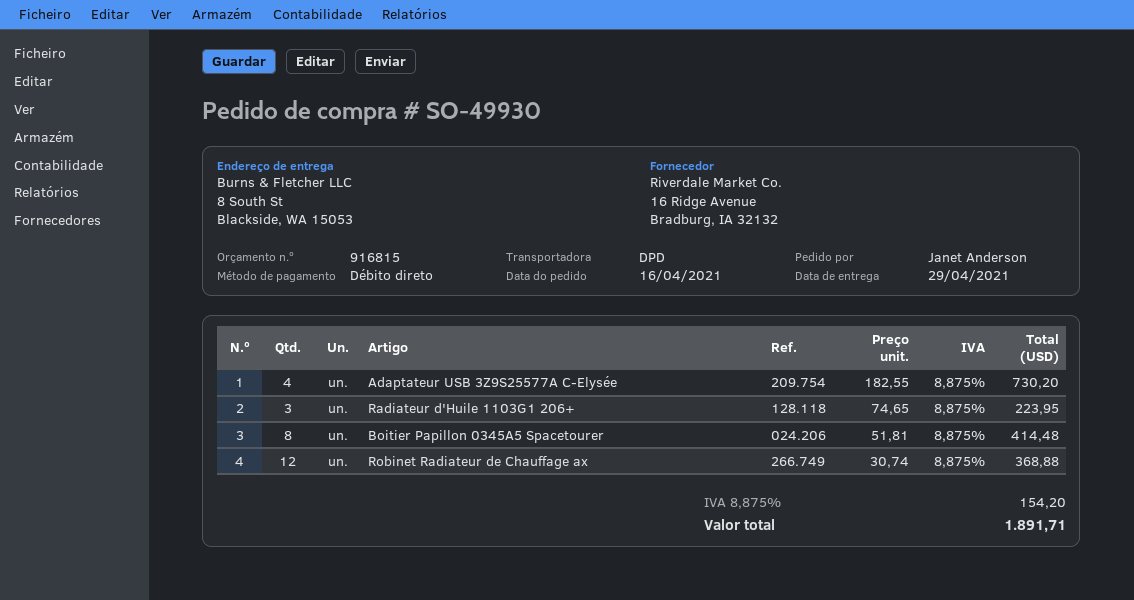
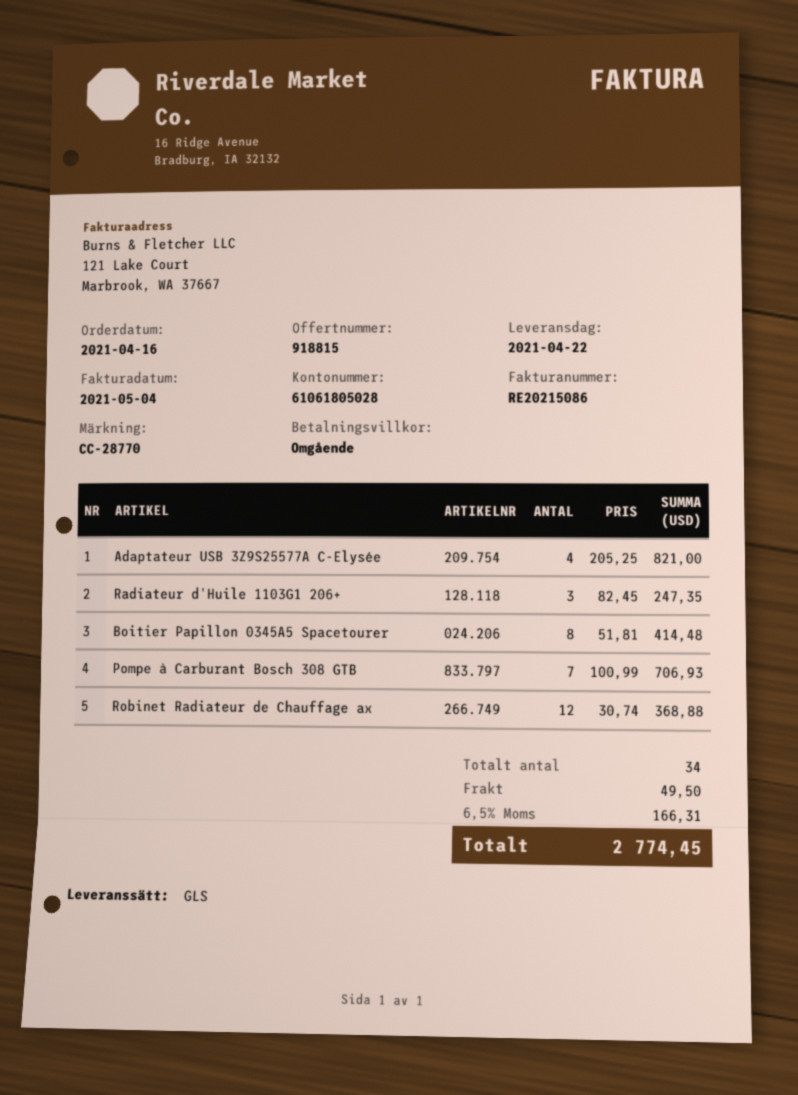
quote number: 916815 -> 918815
delivery date: 2021-04-29 -> 2021-04-22
shipping method: DPD -> GLS
Adaptateur USB 3Z9S25577A C-Elysée: 4 x 182.55 = 730.20 -> 4 x 205.25 = 821.00
Radiateur d'Huile 1103G1 206+: 3 x 74.65 = 223.95 -> 3 x 82.45 = 247.35
Pompe à Carburant Bosch 308 GTB: none -> 7 x 100.99 = 706.93
shipping: none -> 49.50
tax: 8.875% = 154.20 -> 6.5% = 166.31
total: 1891.71 -> 2774.45

